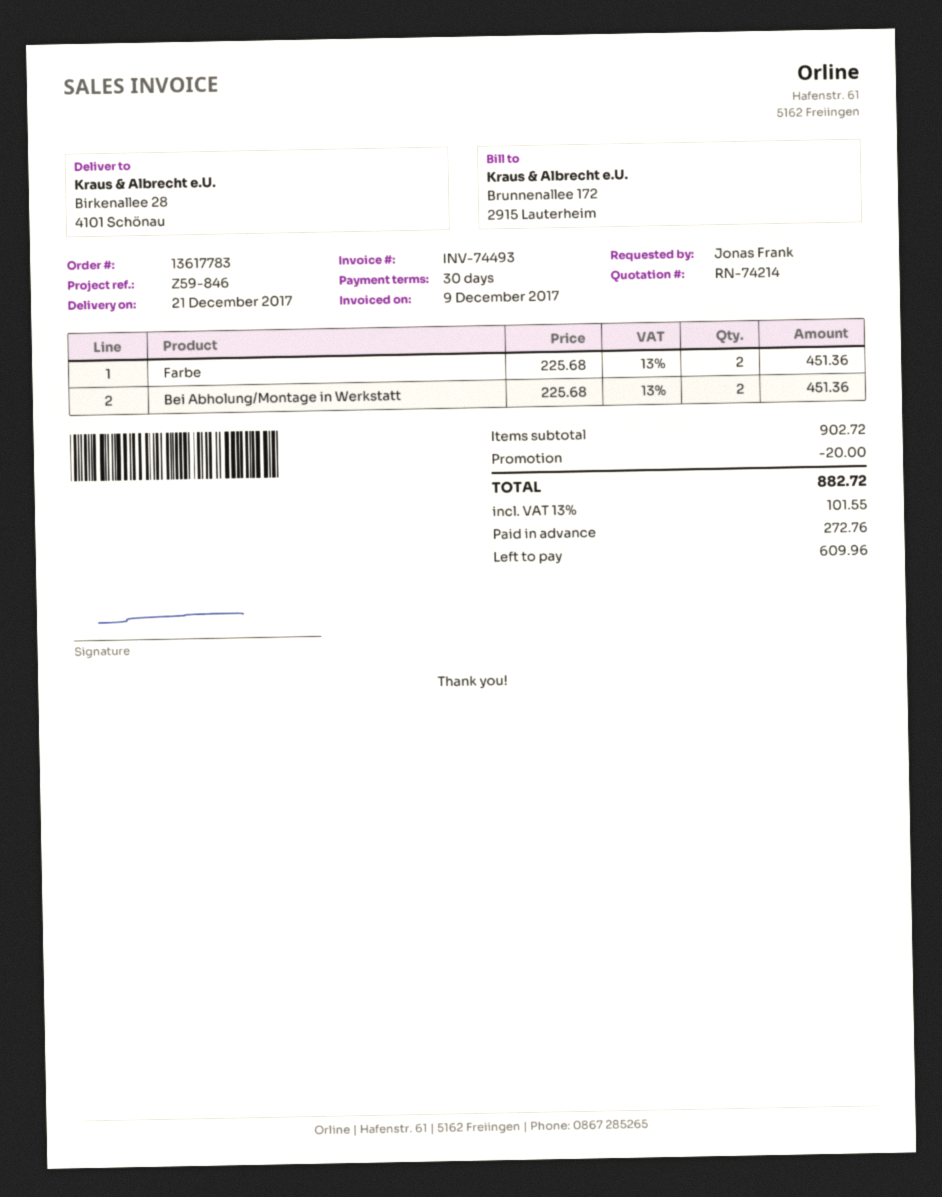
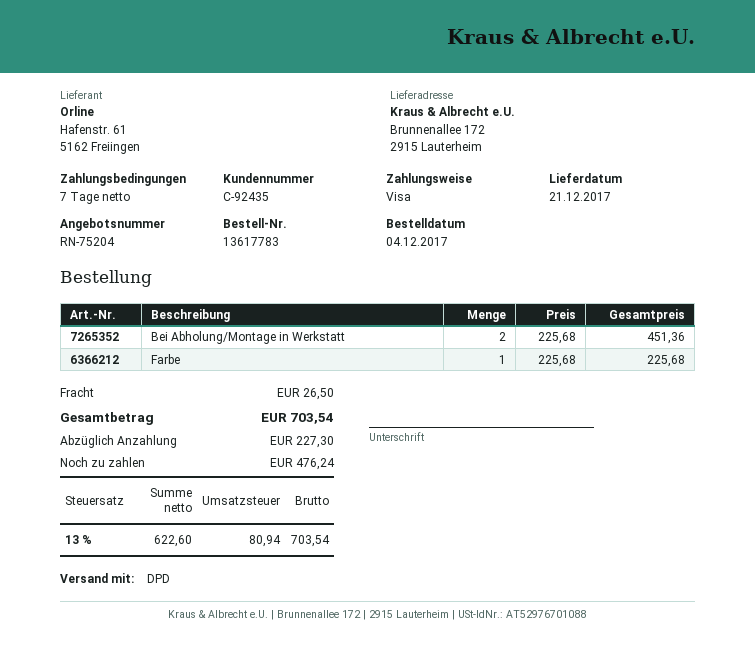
quote number: RN-74214 -> RN-75204
payment terms: 30 days -> 7 days
ship to: Birkenallee 28, 4101 Schönau -> Brunnenallee 172, 2915 Lauterheim
Farbe: 2 x 225.68 = 451.36 -> 1 x 225.68 = 225.68
discount: 20.00 -> none
shipping: none -> 26.50
tax: 13% = 101.55 -> 13% = 80.94
total: 882.72 -> 703.54
deposit: 272.76 -> 227.30
balance: 609.96 -> 476.24

